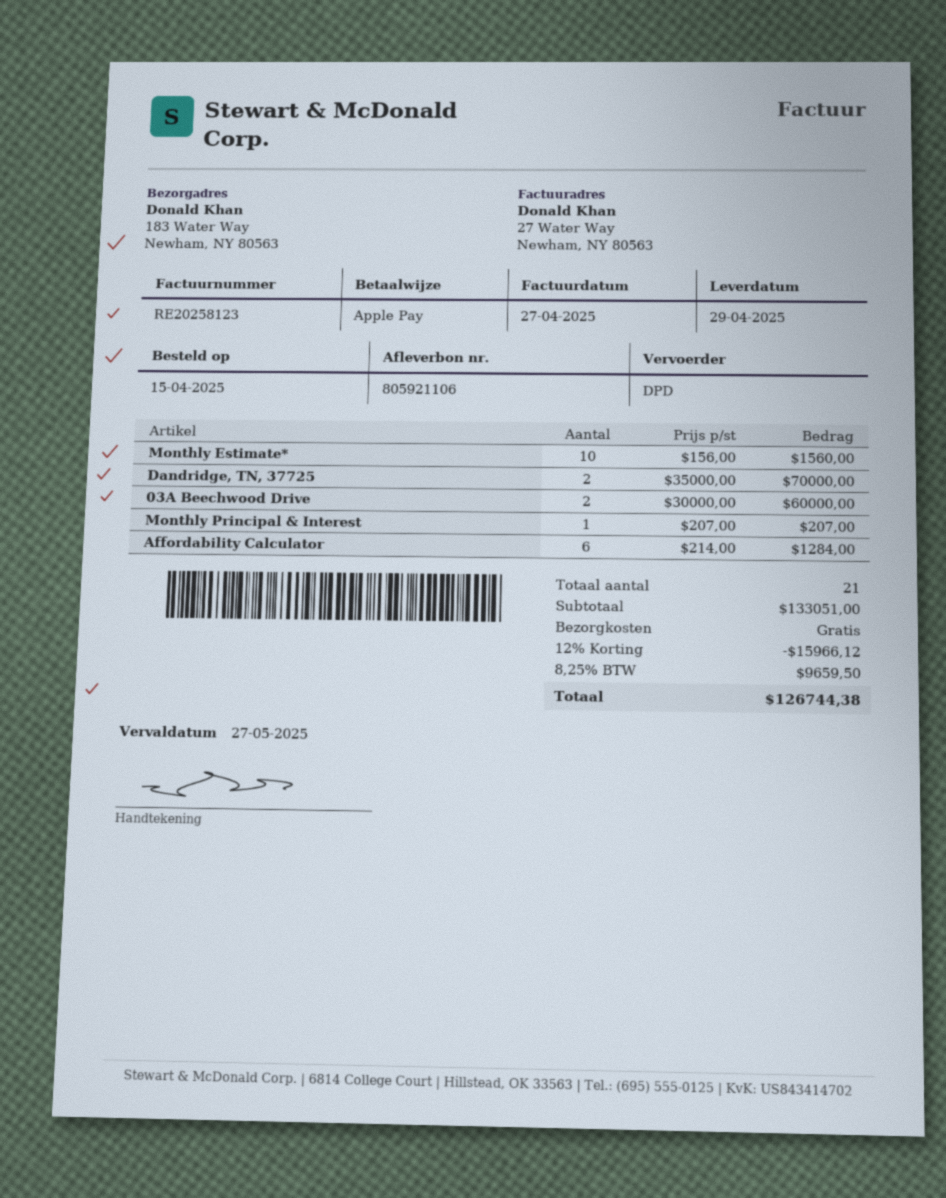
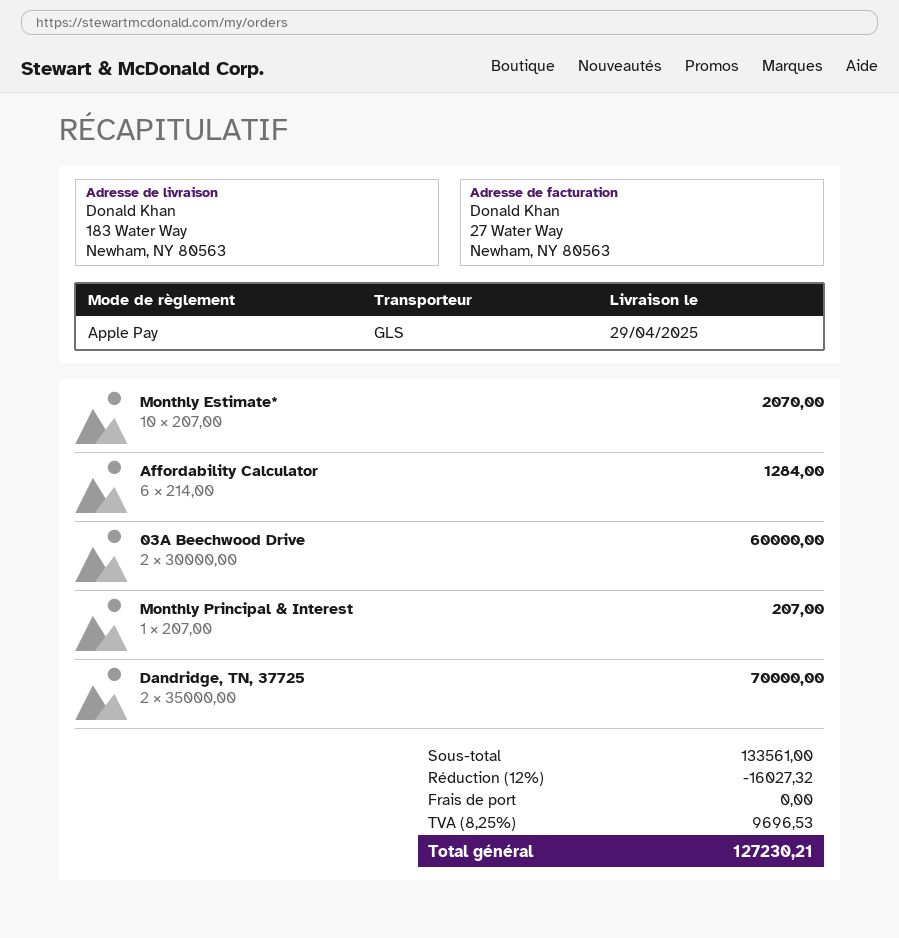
shipping method: DPD -> GLS
Monthly Estimate*: 10 x 156.00 = 1560.00 -> 10 x 207.00 = 2070.00
subtotal: 133051.00 -> 133561.00
discount: 12% = 15966.12 -> 12% = 16027.32
tax: 8.25% = 9659.50 -> 8.25% = 9696.53
total: 126744.38 -> 127230.21

